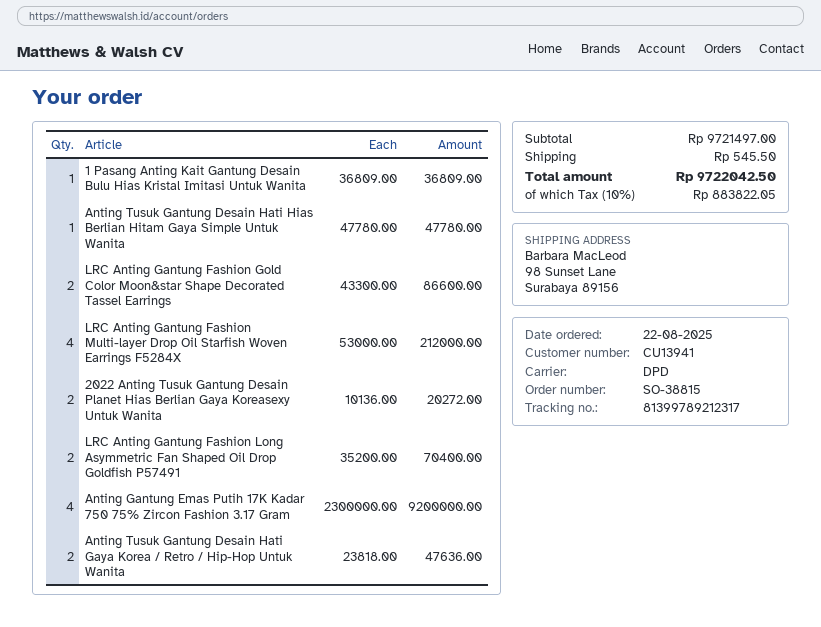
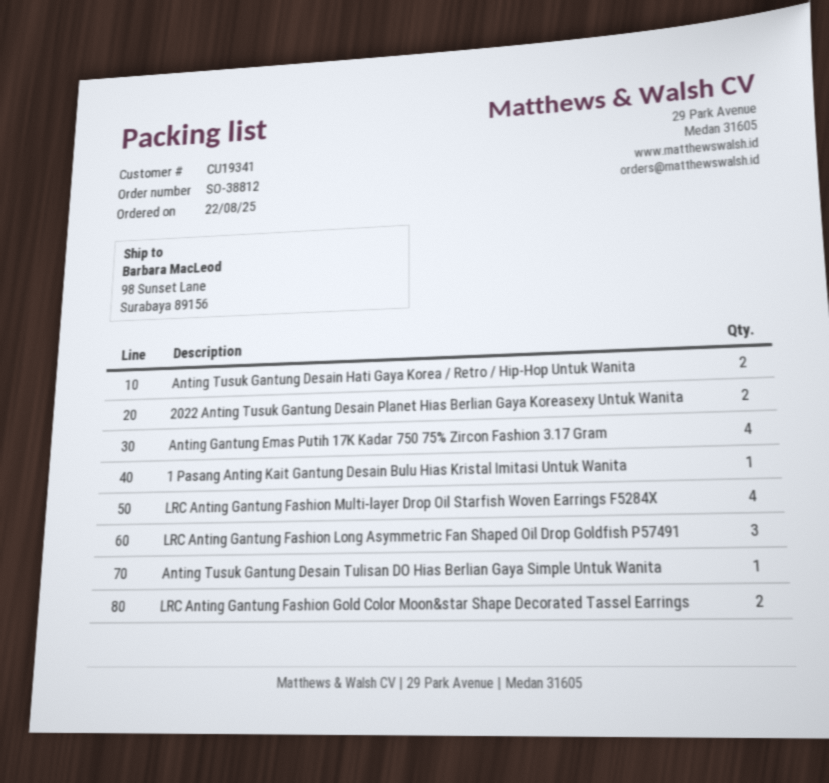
order number: SO-38815 -> SO-38812
customer number: CU13941 -> CU19341
Anting Tusuk Gantung Desain Hati Hias Berlian Hitam Gaya Simple Untuk Wanita: 1 -> none
LRC Anting Gantung Fashion Long Asymmetric Fan Shaped Oil Drop Goldfish P57491: 2 -> 3
Anting Tusuk Gantung Desain Tulisan DO Hias Berlian Gaya Simple Untuk Wanita: none -> 1

